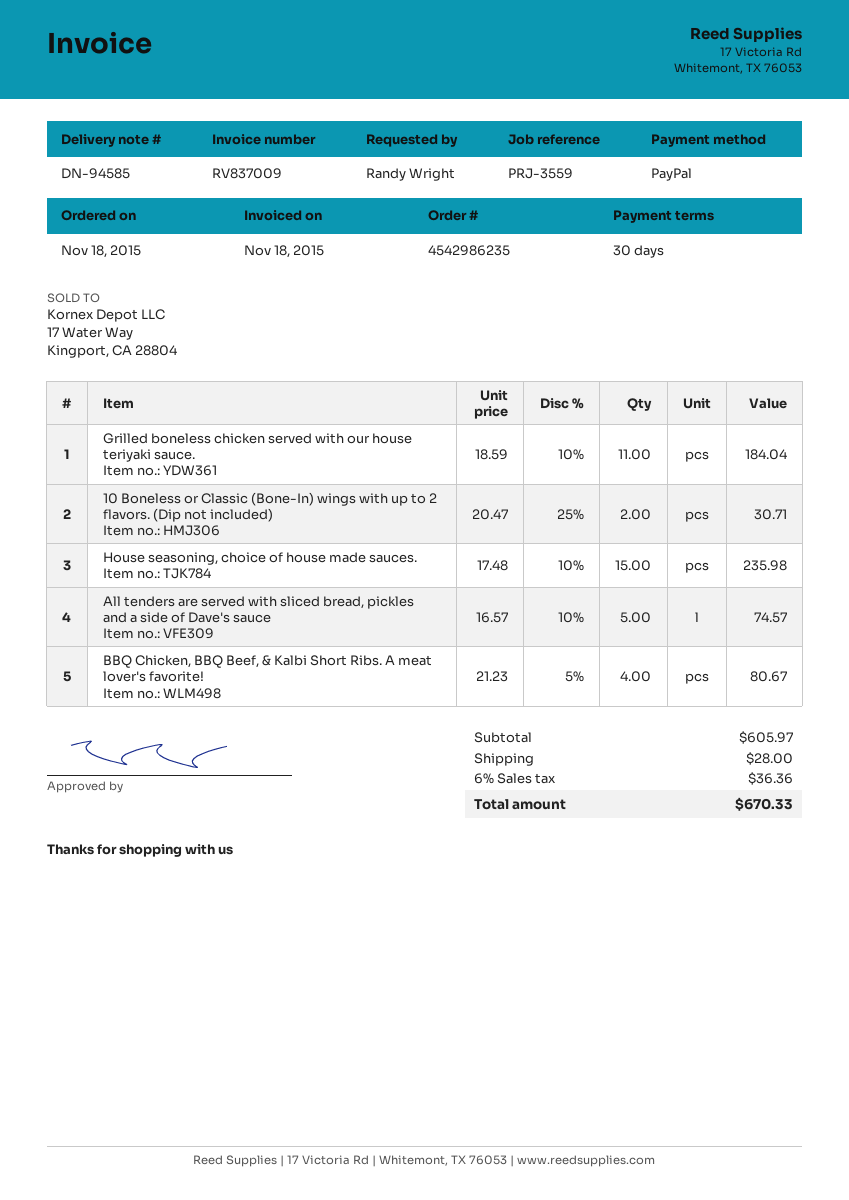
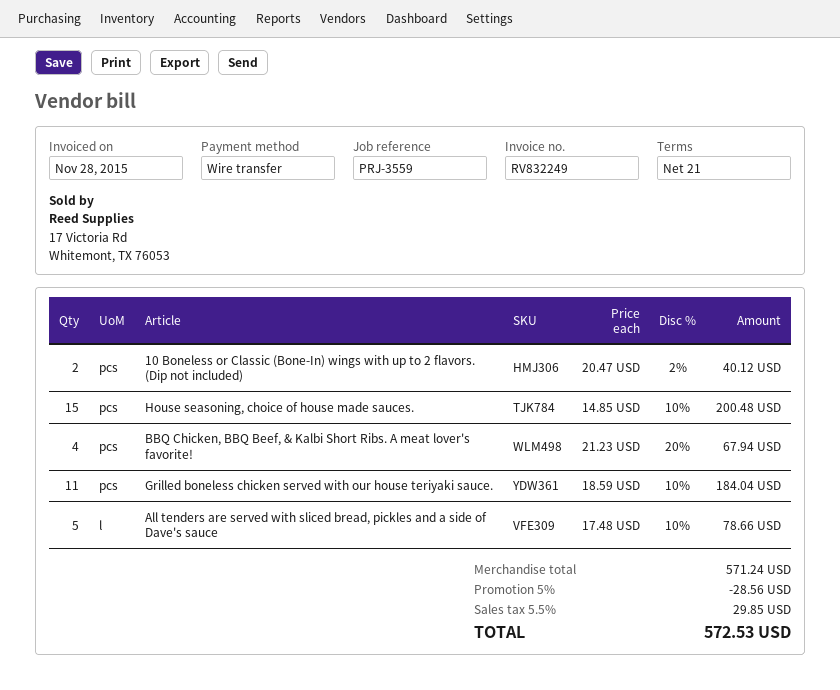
invoice number: RV837009 -> RV832249
invoice date: 2015-11-18 -> 2015-11-28
payment terms: 30 days -> 21 days
payment method: PayPal -> bank transfer
10 Boneless or Classic (Bone-In) wings with up to 2 flavors. (Dip not included): 2 x 20.47 - 25% = 30.71 -> 2 x 20.47 - 2% = 40.12
House seasoning, choice of house made sauces.: 15 x 17.48 - 10% = 235.98 -> 15 x 14.85 - 10% = 200.48
All tenders are served with sliced bread, pickles and a side of Dave's sauce: 5 x 16.57 - 10% = 74.57 -> 5 x 17.48 - 10% = 78.66
BBQ Chicken, BBQ Beef, & Kalbi Short Ribs. A meat lover's favorite!: 4 x 21.23 - 5% = 80.67 -> 4 x 21.23 - 20% = 67.94
subtotal: 605.97 -> 571.24
discount: none -> 5% = 28.56
shipping: 28.00 -> none
tax: 6% = 36.36 -> 5.5% = 29.85
total: 670.33 -> 572.53

